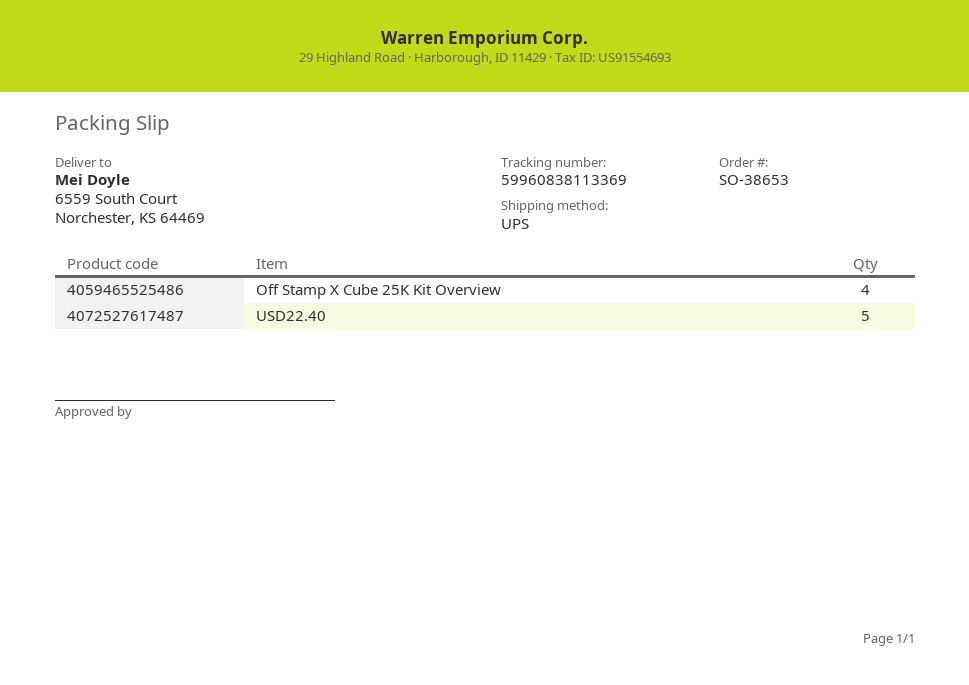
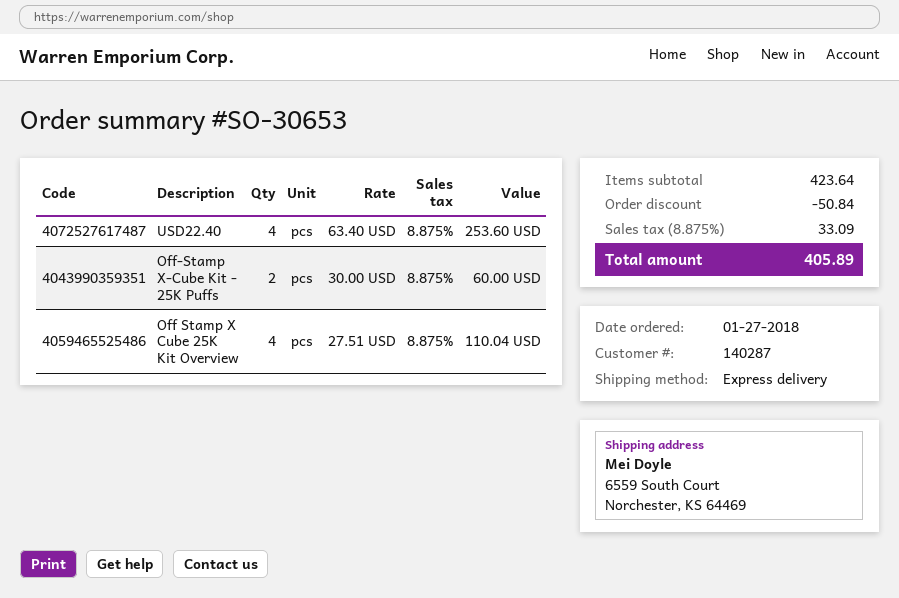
order number: SO-38653 -> SO-30653
shipping method: UPS -> express
USD22.40: 5 -> 4
Off-Stamp X-Cube Kit - 25K Puffs: none -> 2

